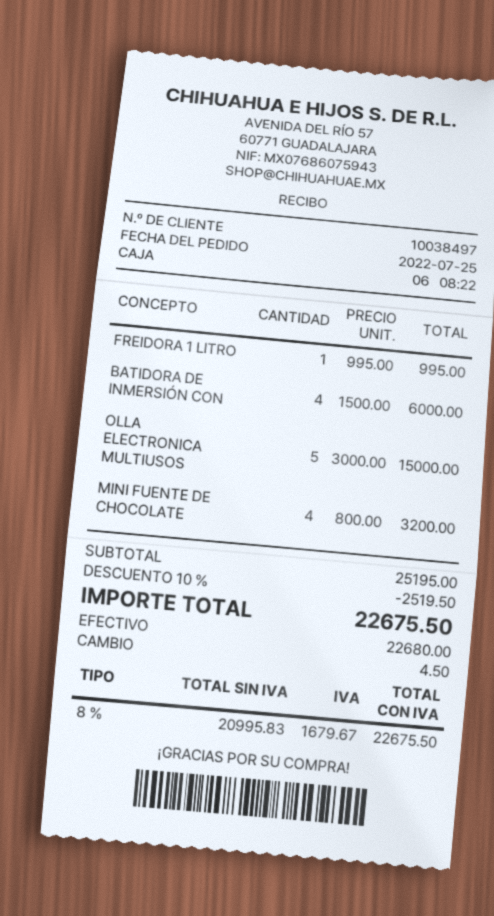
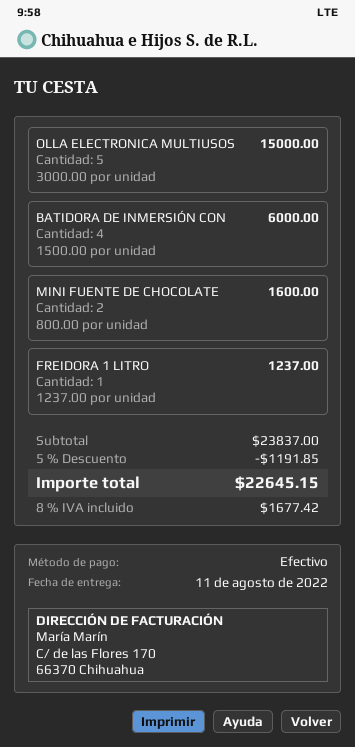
FREIDORA 1 LITRO: 1 x 995.00 = 995.00 -> 1 x 1237.00 = 1237.00
MINI FUENTE DE CHOCOLATE: 4 x 800.00 = 3200.00 -> 2 x 800.00 = 1600.00
subtotal: 25195.00 -> 23837.00
discount: 10% = 2519.50 -> 5% = 1191.85
tax: 8% = 1679.67 -> 8% = 1677.42
total: 22675.50 -> 22645.15

